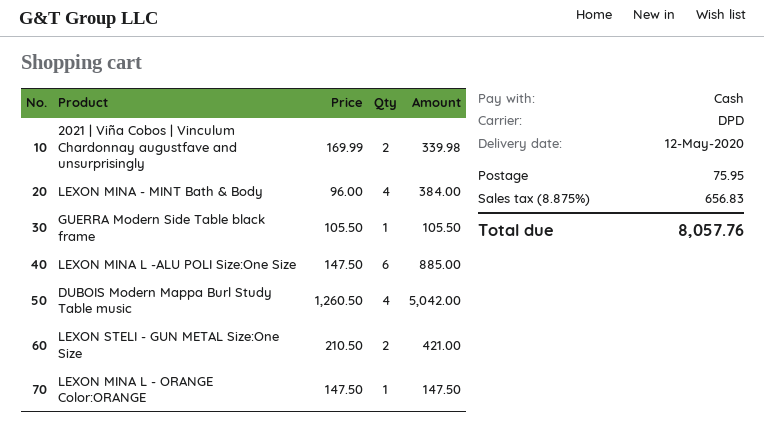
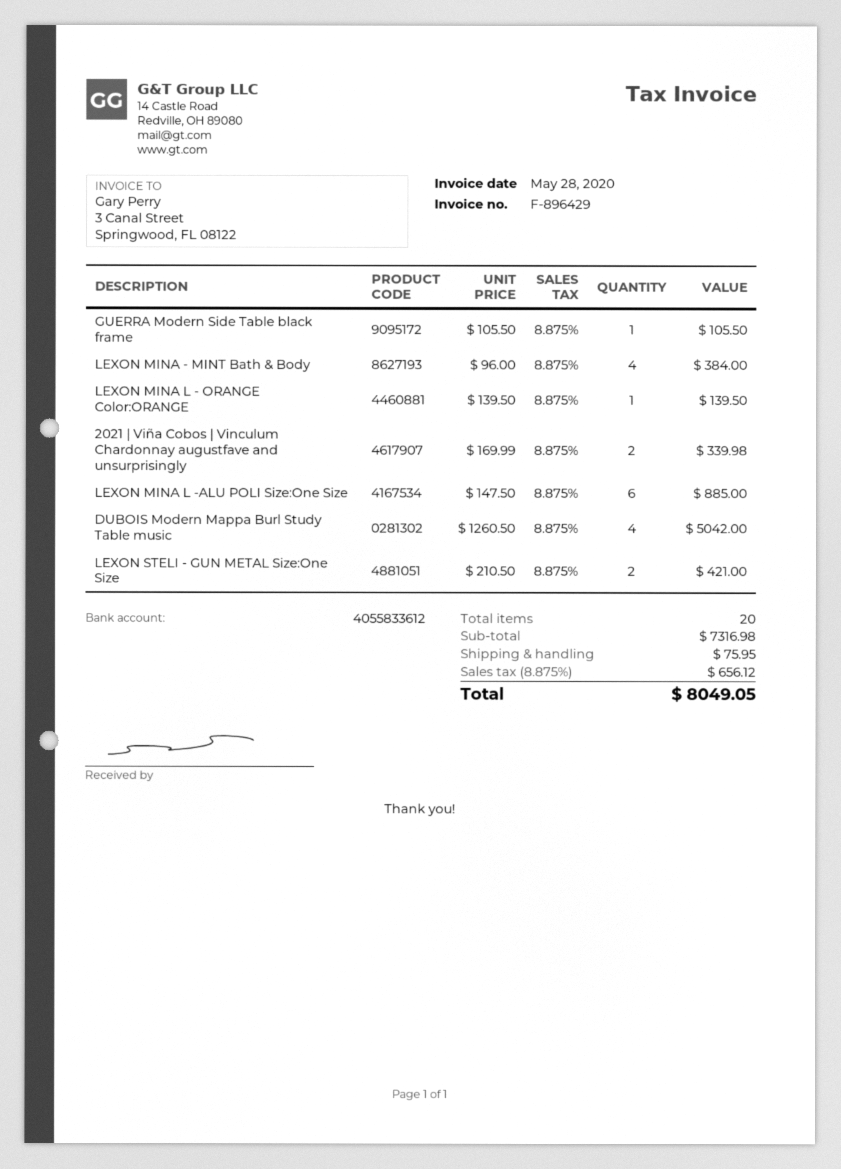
LEXON MINA L - ORANGE Color:ORANGE: 1 x 147.50 = 147.50 -> 1 x 139.50 = 139.50
tax: 8.875% = 656.83 -> 8.875% = 656.12
total: 8057.76 -> 8049.05

